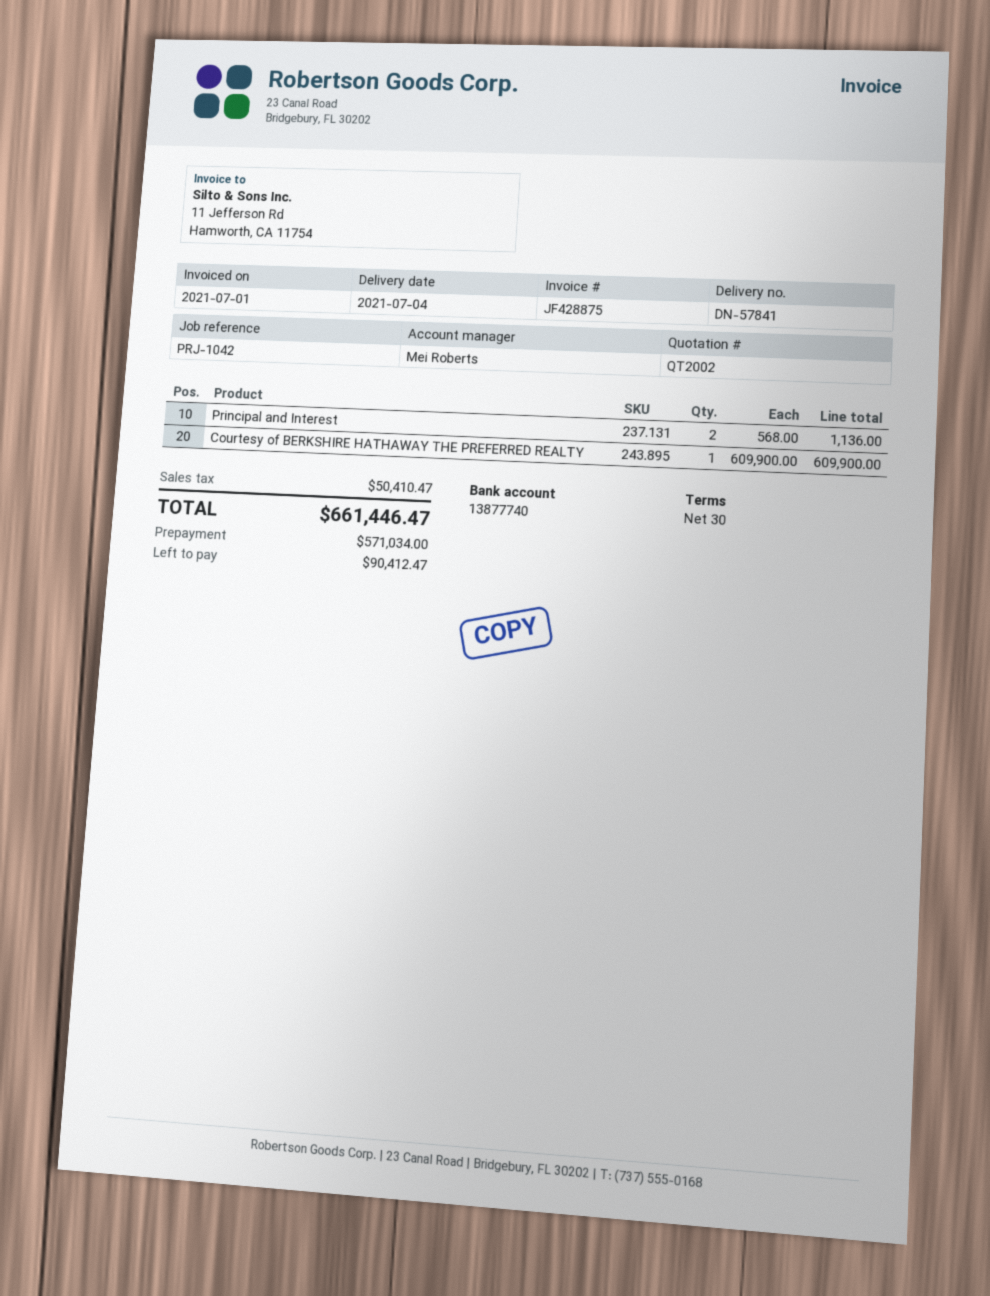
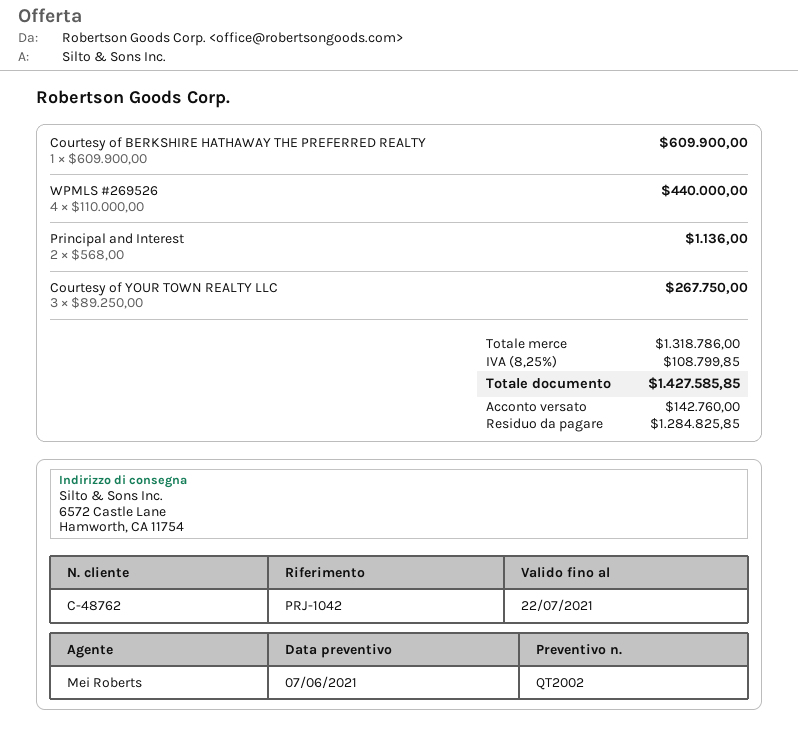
WPMLS #269526: none -> 4 x 110000.00 = 440000.00
Courtesy of YOUR TOWN REALTY LLC: none -> 3 x 89250.00 = 267750.00
tax: 50410.47 -> 108799.85
total: 661446.47 -> 1427585.85
deposit: 571034.00 -> 142760.00
balance: 90412.47 -> 1284825.85

